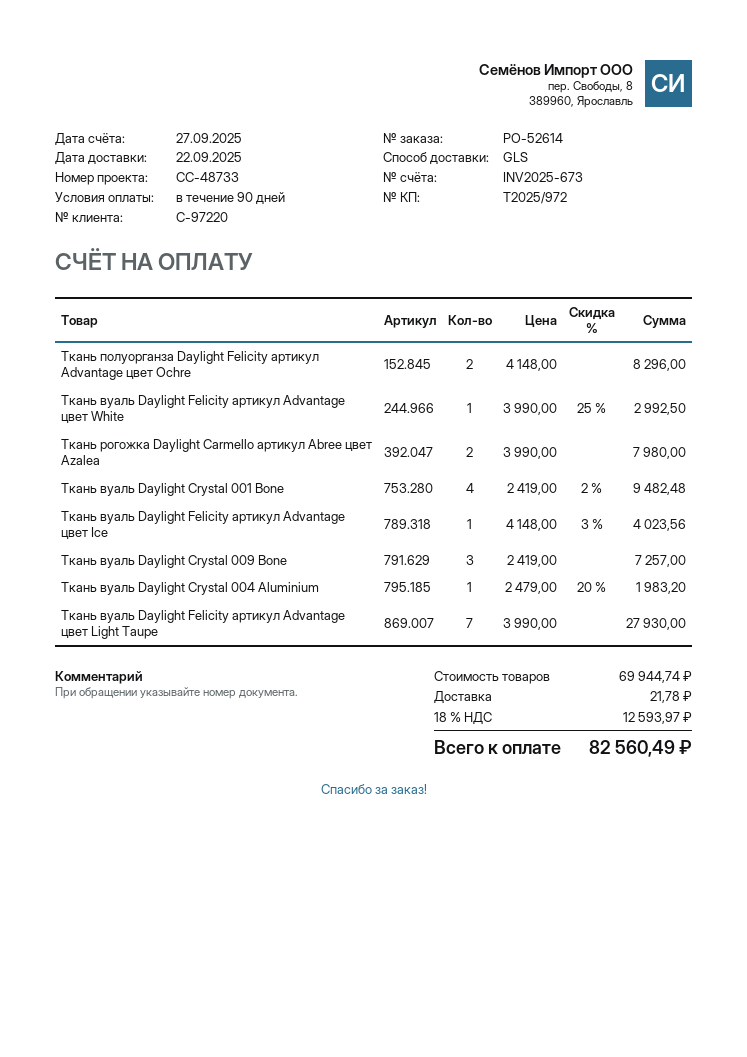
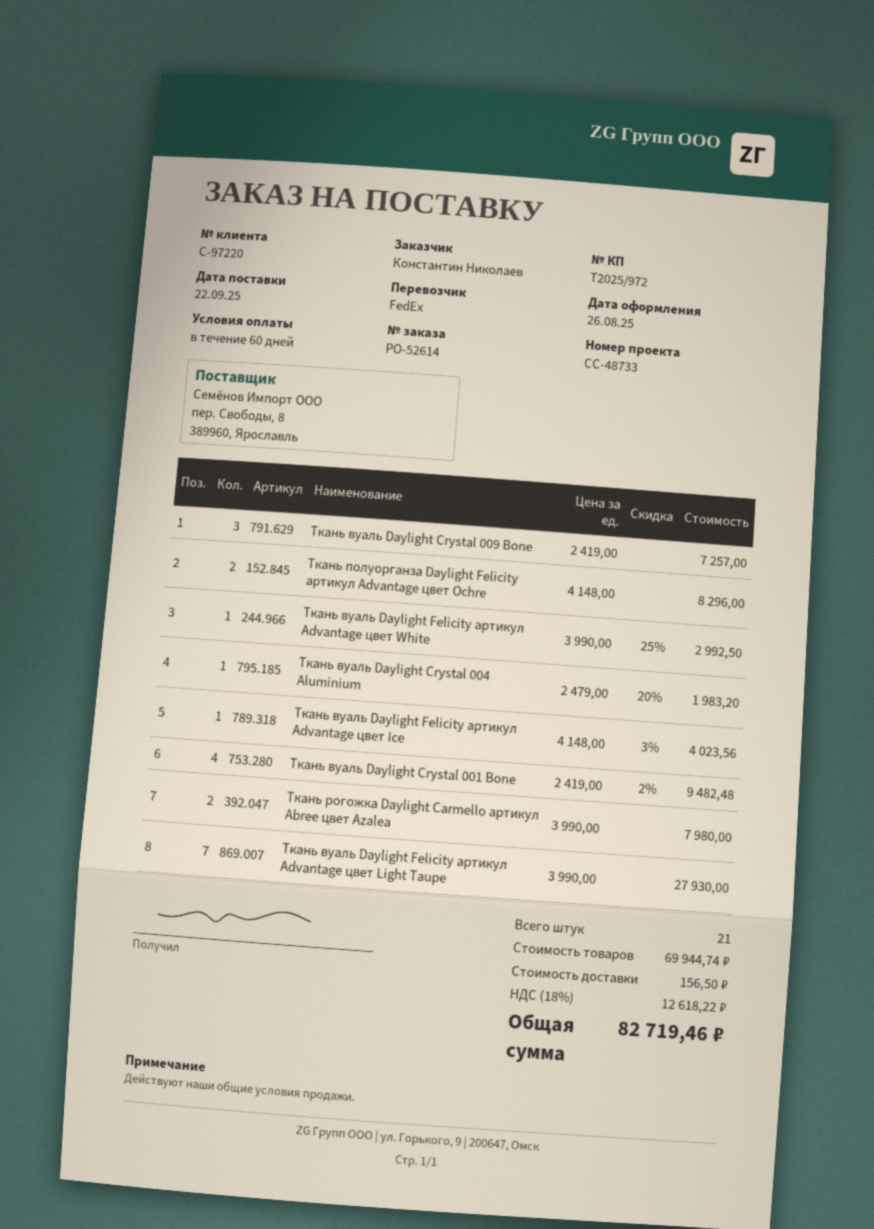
payment terms: 90 days -> 60 days
shipping method: GLS -> FedEx
shipping: 21.78 -> 156.50
tax: 18% = 12593.97 -> 18% = 12618.22
total: 82560.49 -> 82719.46

